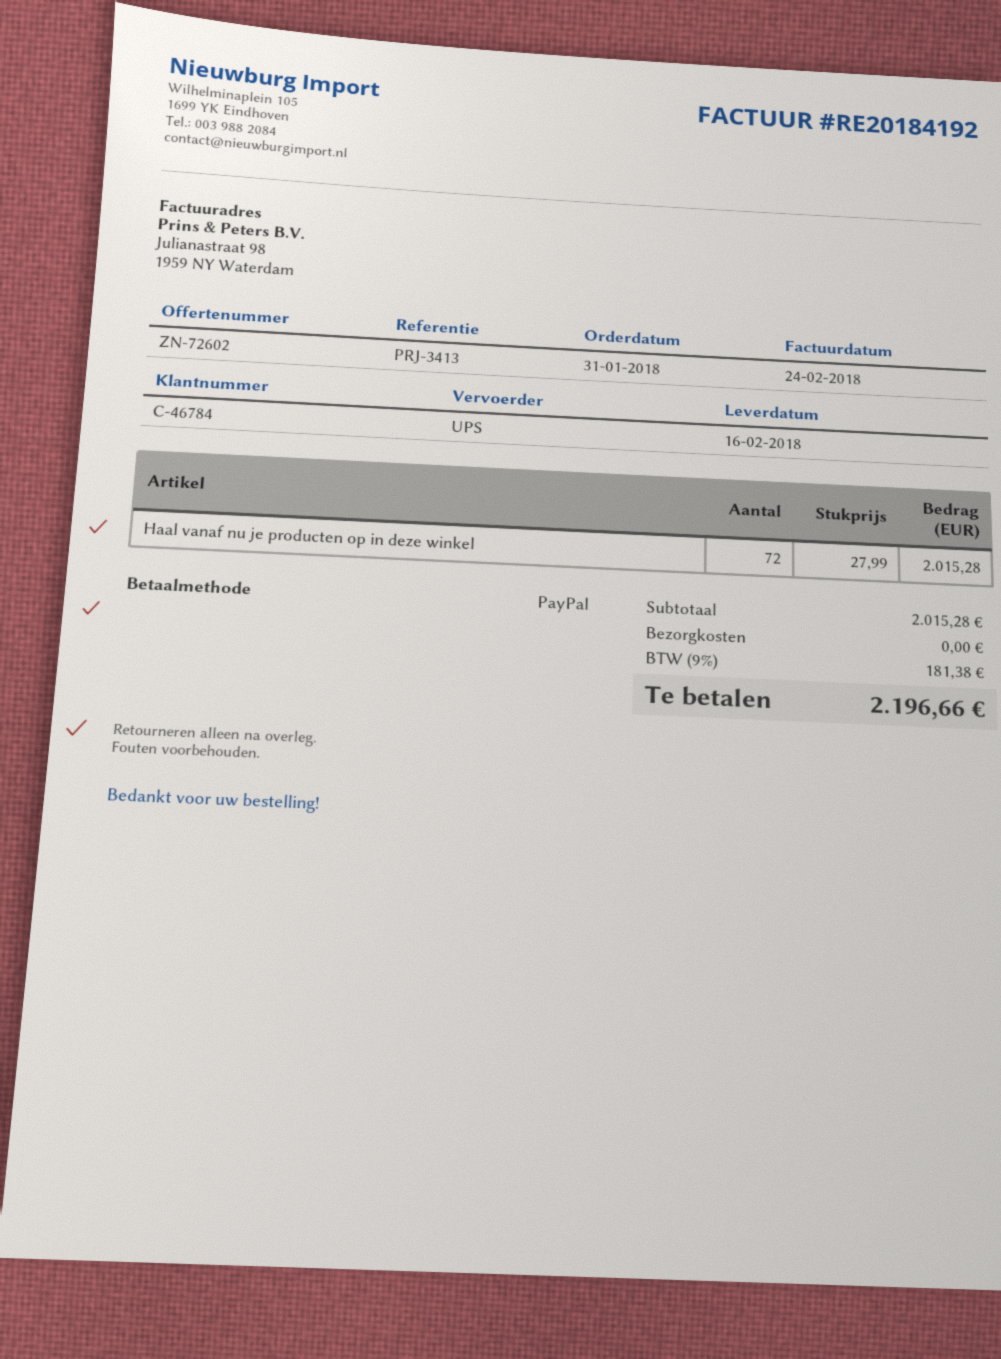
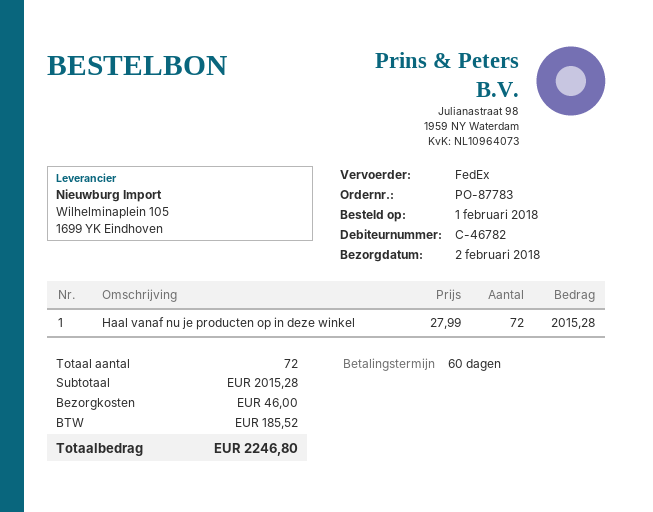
order date: 2018-01-31 -> 2018-02-01
delivery date: 2018-02-16 -> 2018-02-02
customer number: C-46784 -> C-46782
shipping method: UPS -> FedEx
shipping: 0.00 -> 46.00
tax: 181.38 -> 185.52
total: 2196.66 -> 2246.80

